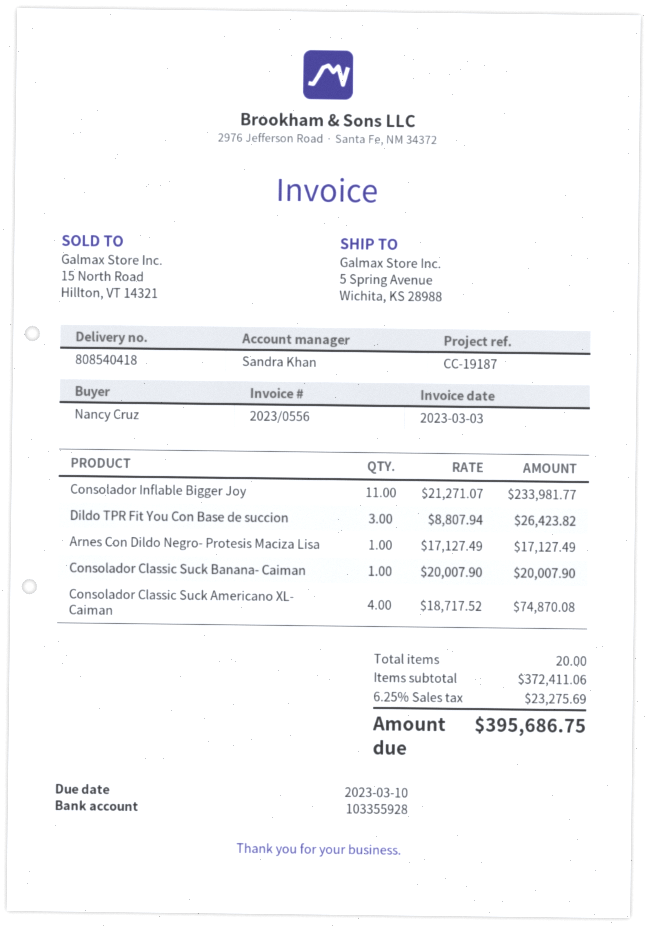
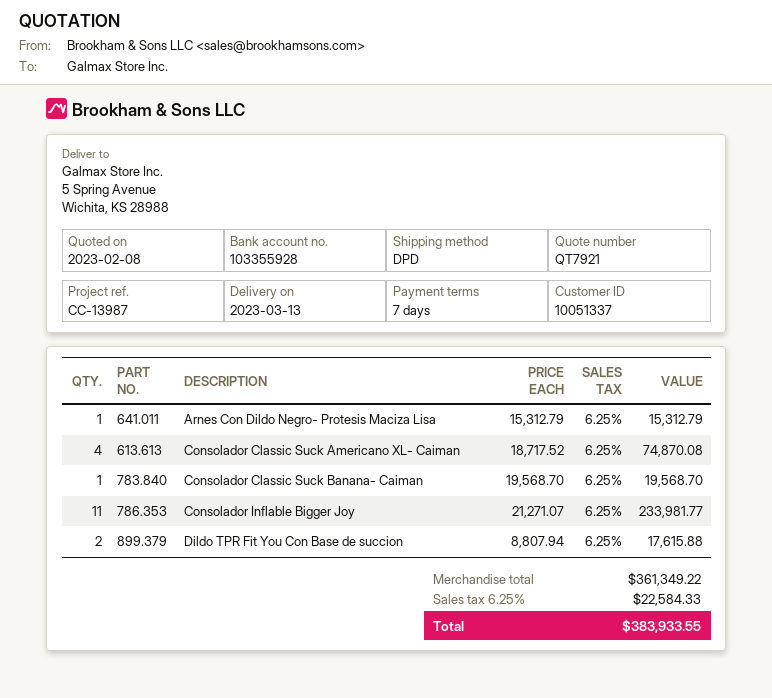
reference: CC-19187 -> CC-13987
Dildo TPR Fit You Con Base de succion: 3 x 8807.94 = 26423.82 -> 2 x 8807.94 = 17615.88
Arnes Con Dildo Negro- Protesis Maciza Lisa: 1 x 17127.49 = 17127.49 -> 1 x 15312.79 = 15312.79
Consolador Classic Suck Banana- Caiman: 1 x 20007.90 = 20007.90 -> 1 x 19568.70 = 19568.70
subtotal: 372411.06 -> 361349.22
tax: 6.25% = 23275.69 -> 6.25% = 22584.33
total: 395686.75 -> 383933.55

